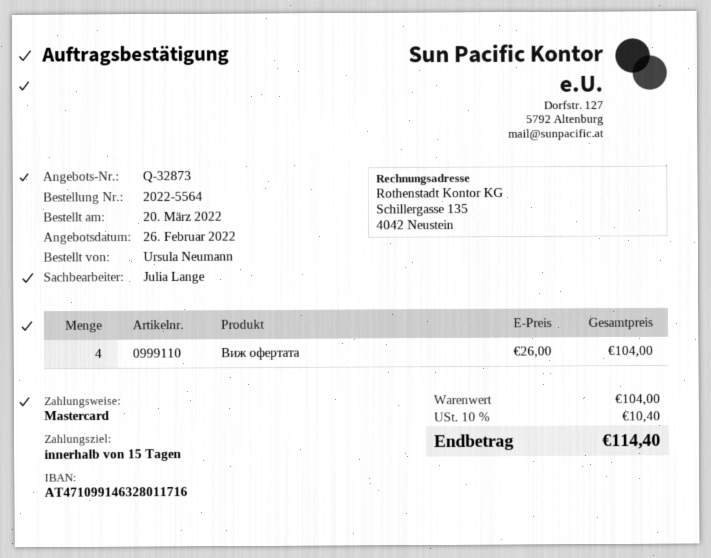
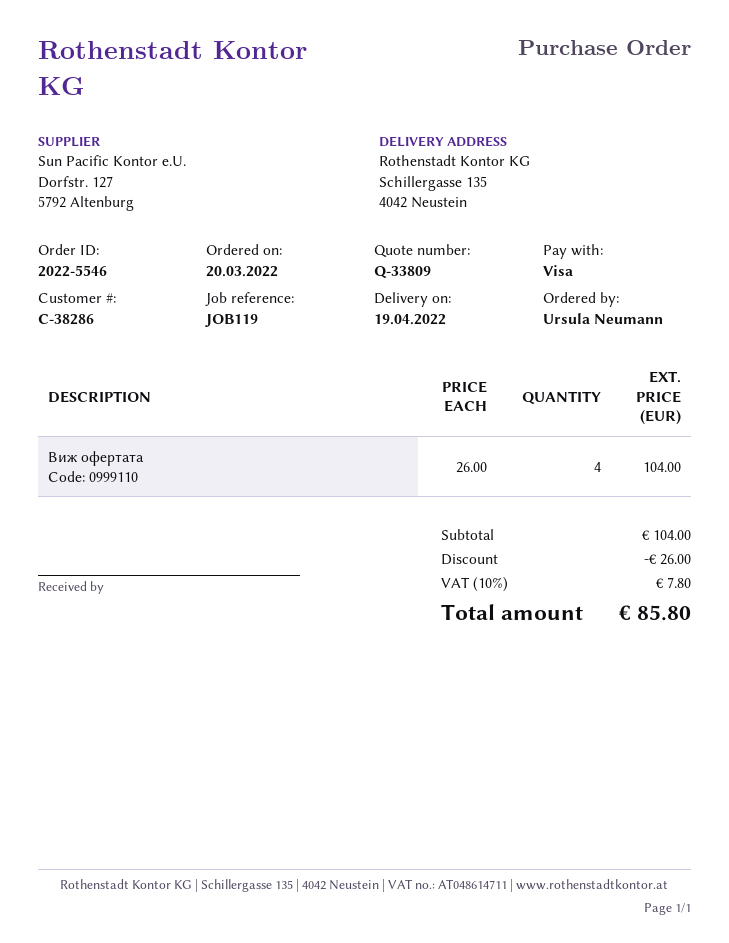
quote number: Q-32873 -> Q-33809
order number: 2022-5564 -> 2022-5546
payment method: Mastercard -> Visa
discount: none -> 26.00
tax: 10% = 10.40 -> 10% = 7.80
total: 114.40 -> 85.80

